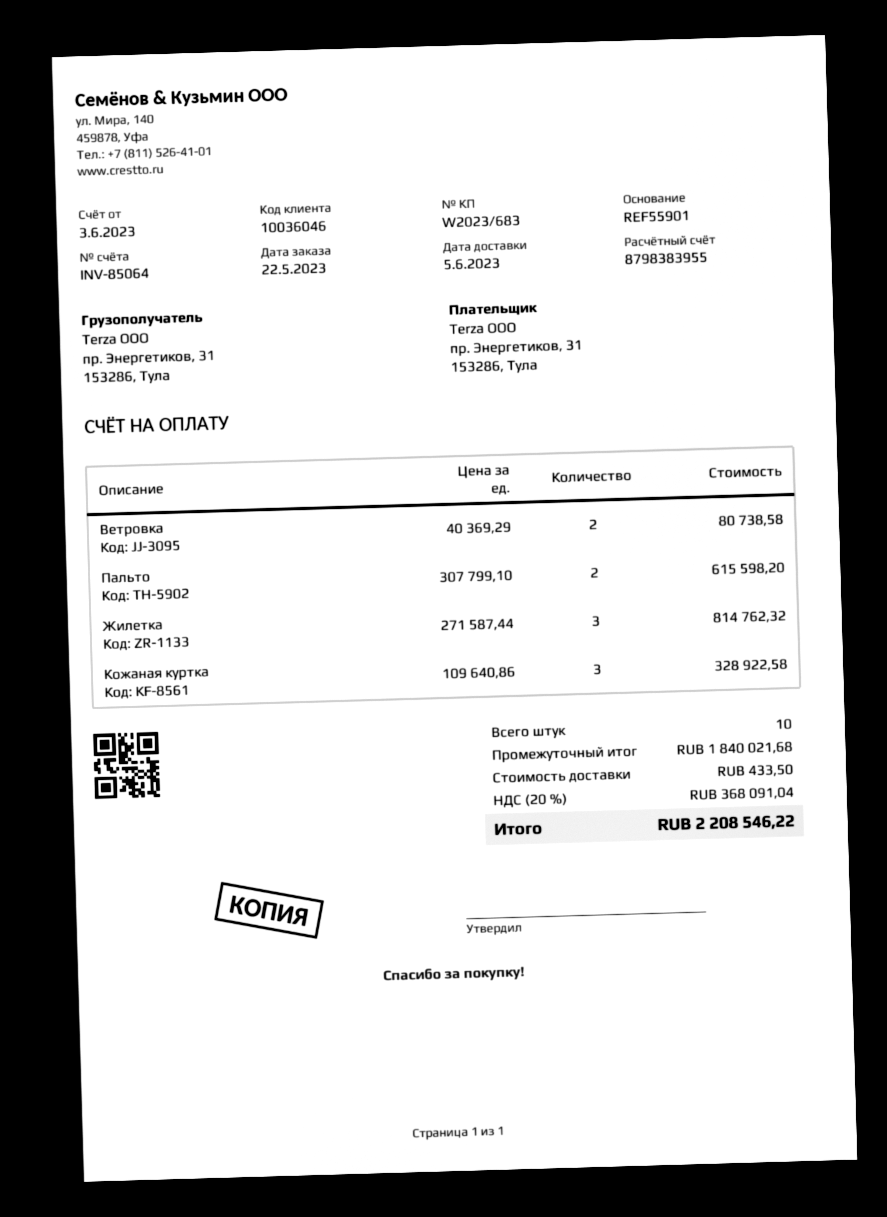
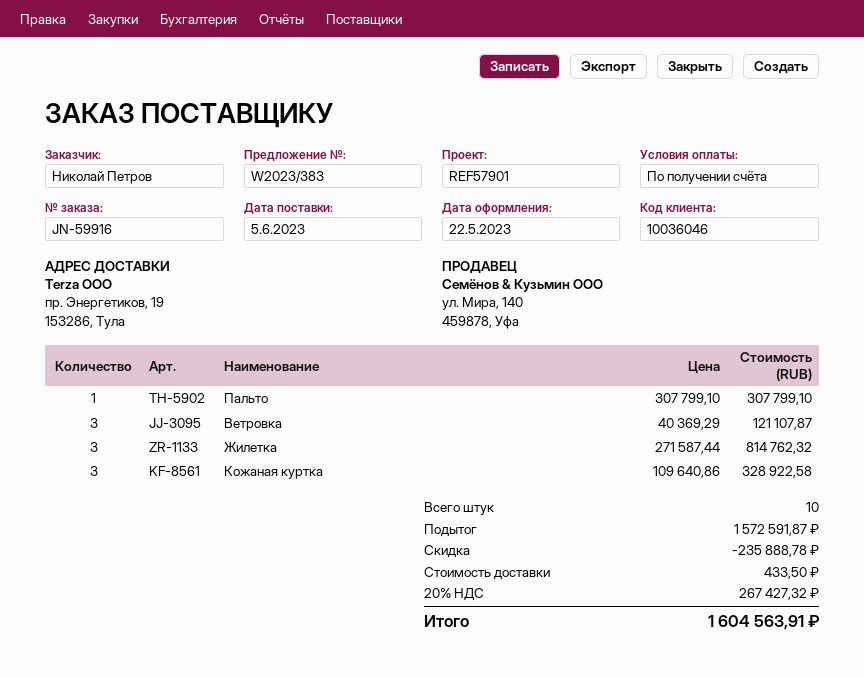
quote number: W2023/683 -> W2023/383
reference: REF55901 -> REF57901
ship to: пр. Энергетиков, 31, 153286, Тула -> пр. Энергетиков, 19, 153286, Тула
Ветровка: 2 x 40369.29 = 80738.58 -> 3 x 40369.29 = 121107.87
Пальто: 2 x 307799.10 = 615598.20 -> 1 x 307799.10 = 307799.10
subtotal: 1840021.68 -> 1572591.87
discount: none -> 235888.78
tax: 20% = 368091.04 -> 20% = 267427.32
total: 2208546.22 -> 1604563.91

